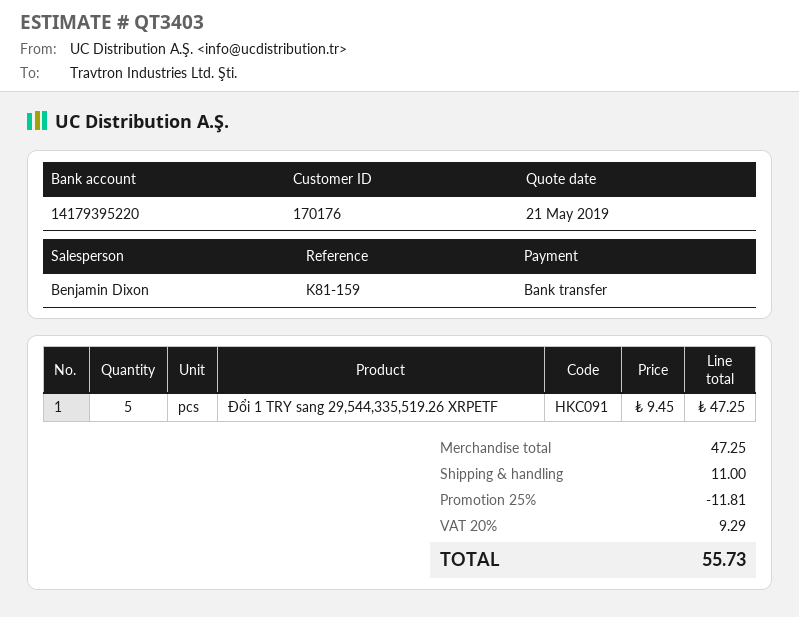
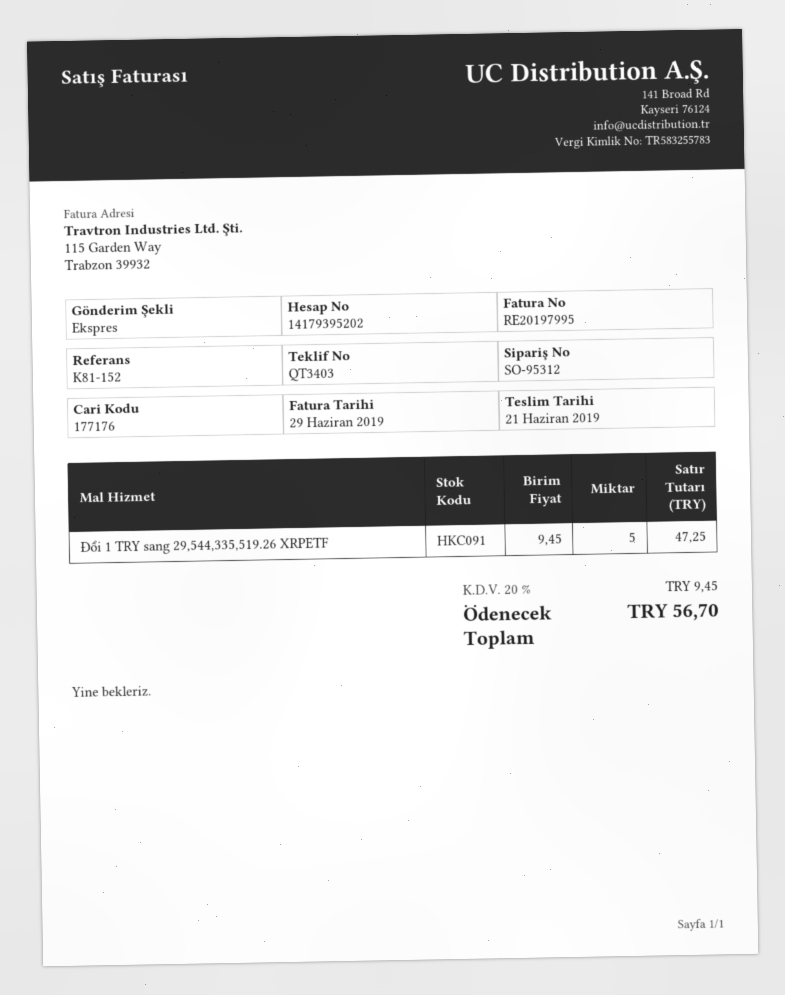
customer number: 170176 -> 177176
reference: K81-159 -> K81-152
bank account: 14179395220 -> 14179395202
discount: 25% = 11.81 -> none
shipping: 11.00 -> none
tax: 20% = 9.29 -> 20% = 9.45
total: 55.73 -> 56.70

